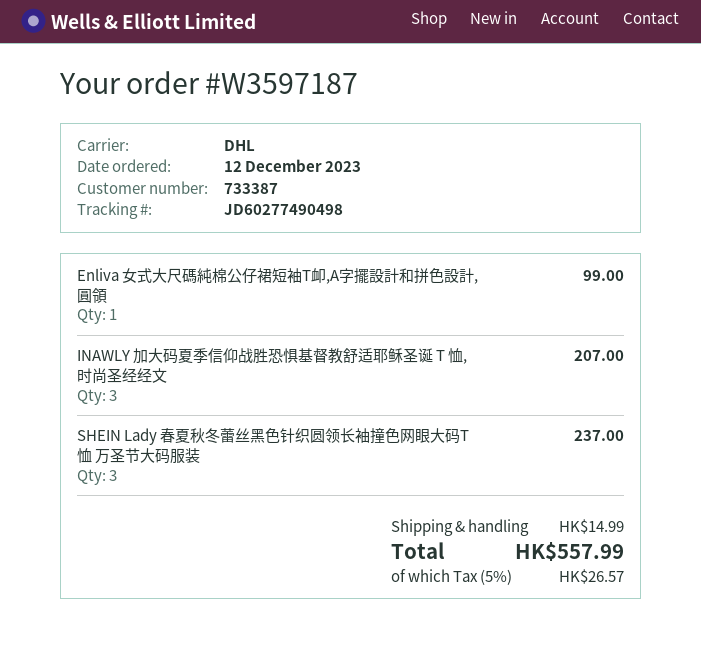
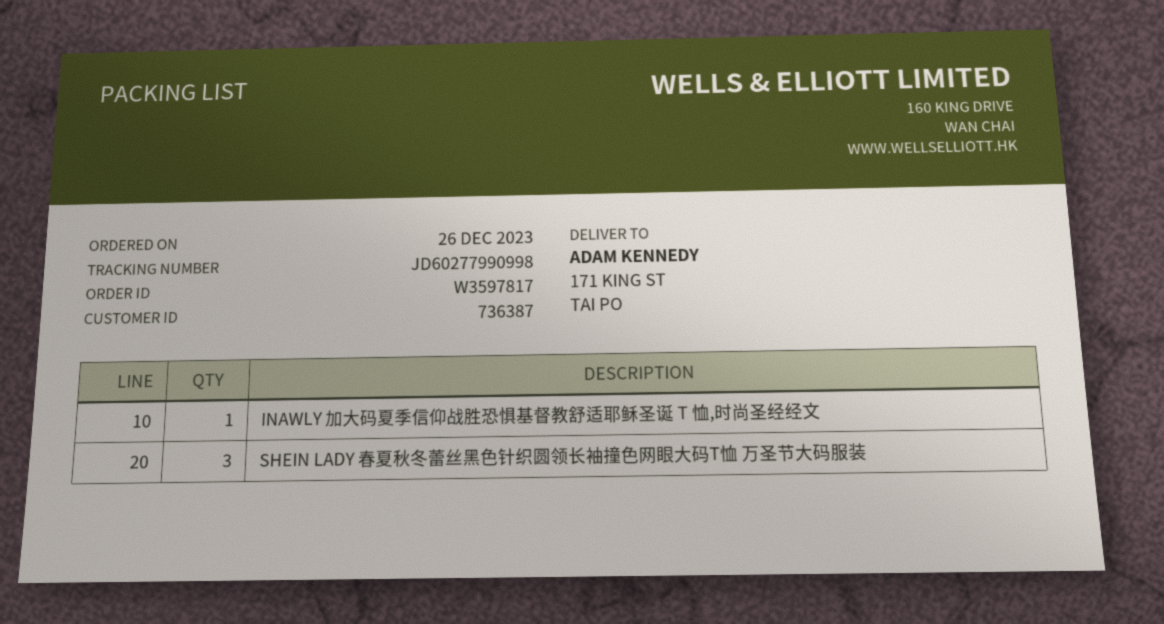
order number: W3597187 -> W3597817
order date: 2023-12-12 -> 2023-12-26
customer number: 733387 -> 736387
tracking number: JD60277490498 -> JD60277990998
Enliva 女式大尺碼純棉公仔裙短袖T卹,A字擺設計和拼色設計,圓領: 1 -> none
INAWLY 加大码夏季信仰战胜恐惧基督教舒适耶稣圣诞 T 恤,时尚圣经经文: 3 -> 1

